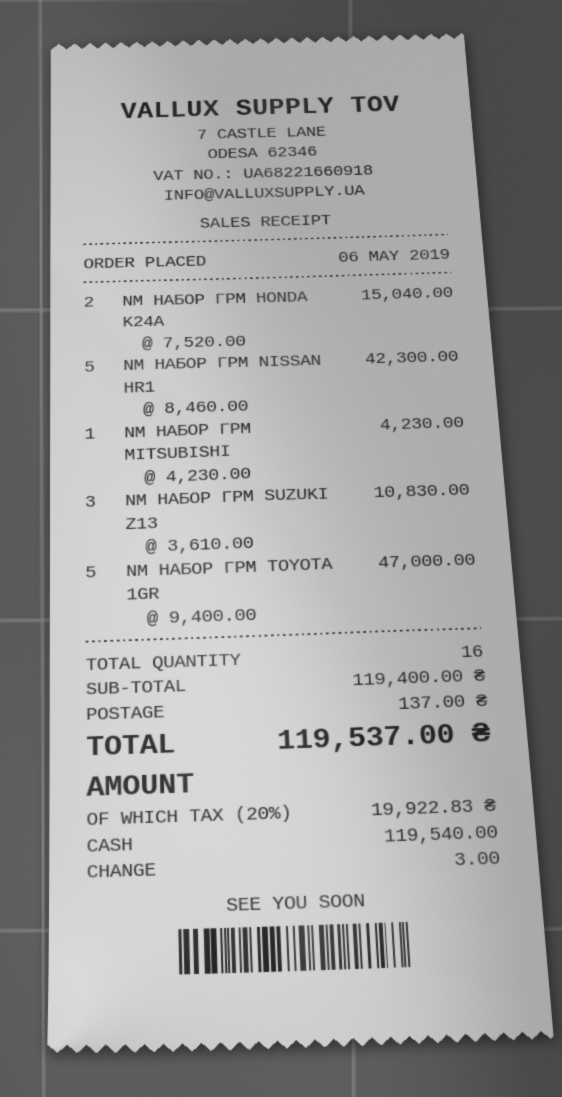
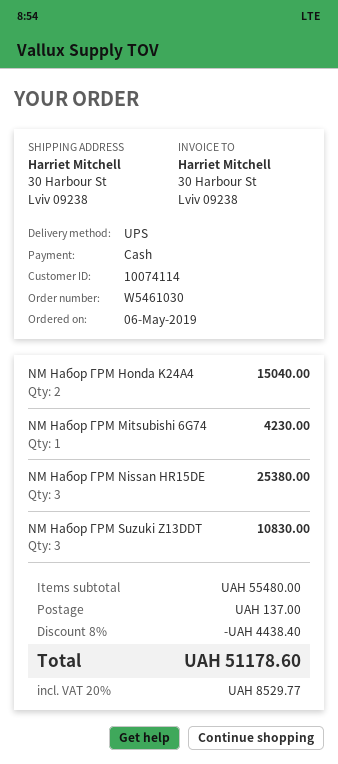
NM НАБОР ГРМ NISSAN HR1: 5 for 42300.00 -> 3 for 25380.00
NM НАБОР ГРМ TOYOTA 1GR: 5 for 47000.00 -> none
subtotal: 119400.00 -> 55480.00
discount: none -> 8% = 4438.40
tax: 20% = 19922.83 -> 20% = 8529.77
total: 119537.00 -> 51178.60

